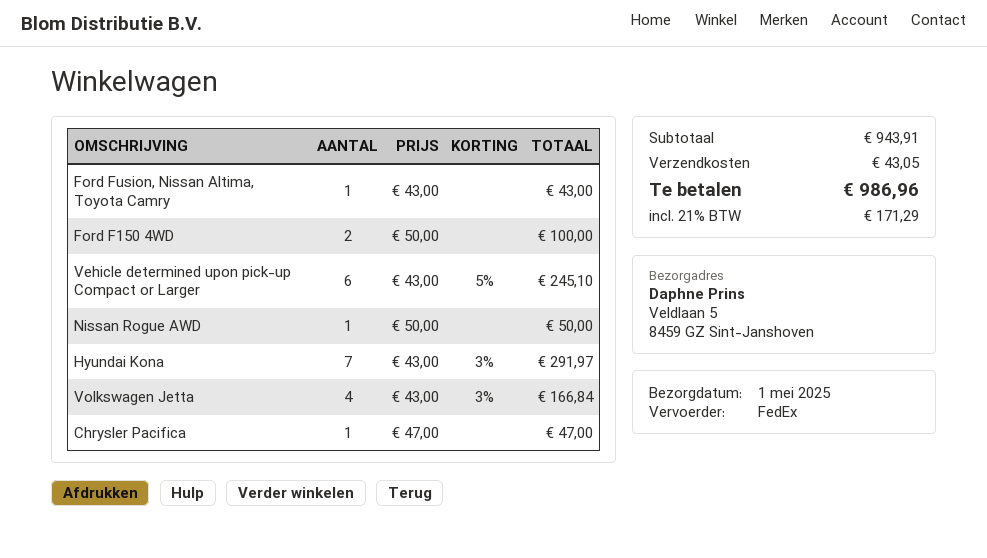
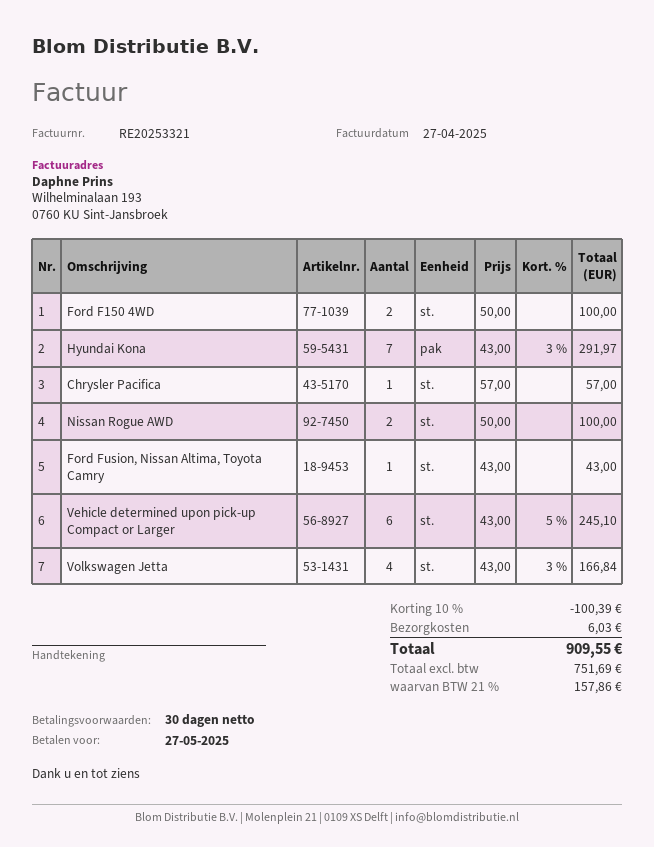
Nissan Rogue AWD: 1 x 50.00 = 50.00 -> 2 x 50.00 = 100.00
Chrysler Pacifica: 1 x 47.00 = 47.00 -> 1 x 57.00 = 57.00
discount: none -> 10% = 100.39
shipping: 43.05 -> 6.03
tax: 21% = 171.29 -> 21% = 157.86
total: 986.96 -> 909.55

